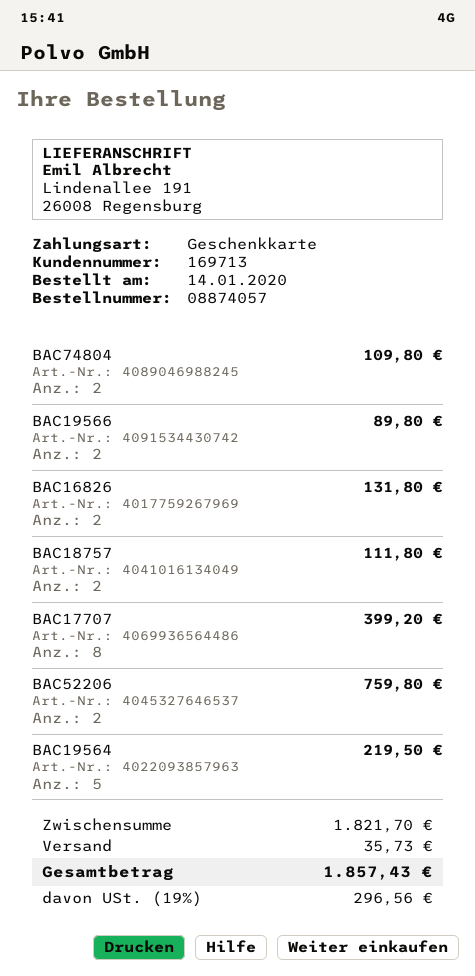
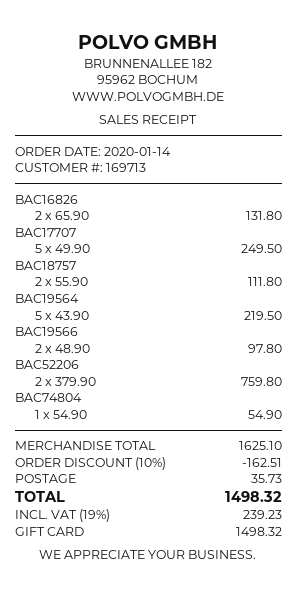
BAC74804: 2 for 109.80 -> 1 for 54.90
BAC19566: 2 for 89.80 -> 2 for 97.80
BAC17707: 8 for 399.20 -> 5 for 249.50
subtotal: 1821.70 -> 1625.10
discount: none -> 10% = 162.51
tax: 19% = 296.56 -> 19% = 239.23
total: 1857.43 -> 1498.32

